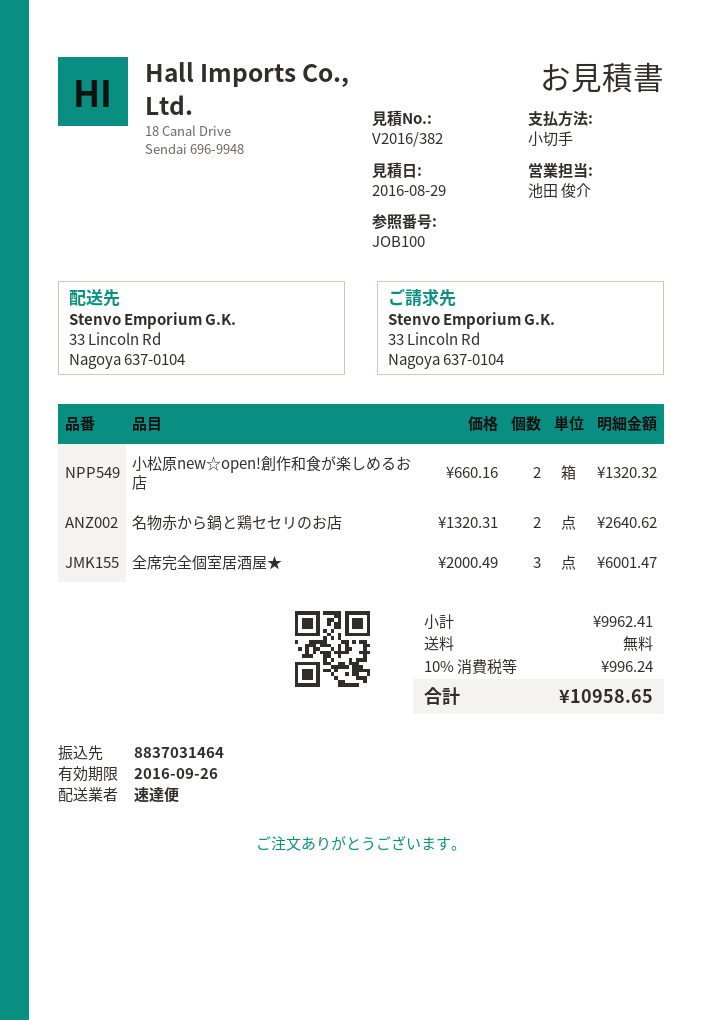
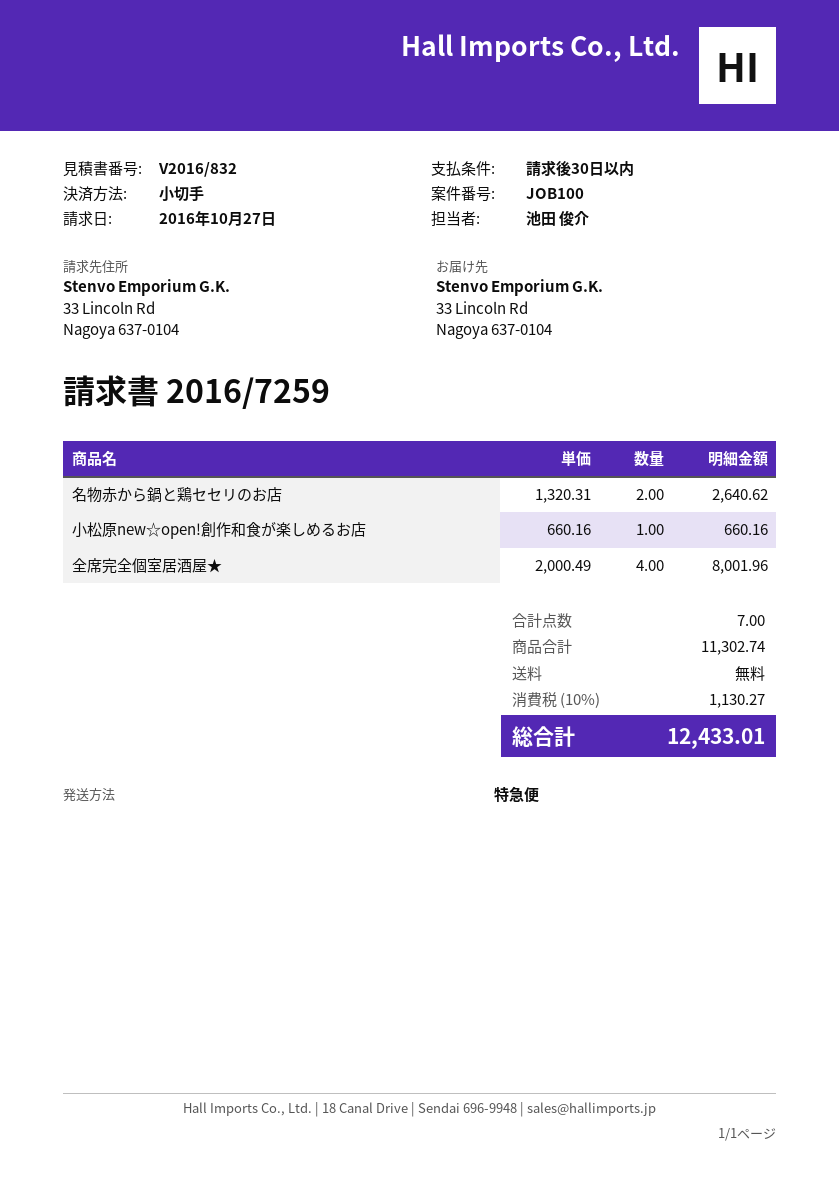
quote number: V2016/382 -> V2016/832
小松原new☆open!創作和食が楽しめるお店: 2 x 660.16 = 1320.32 -> 1 x 660.16 = 660.16
全席完全個室居酒屋★: 3 x 2000.49 = 6001.47 -> 4 x 2000.49 = 8001.96
subtotal: 9962.41 -> 11302.74
tax: 10% = 996.24 -> 10% = 1130.27
total: 10958.65 -> 12433.01

